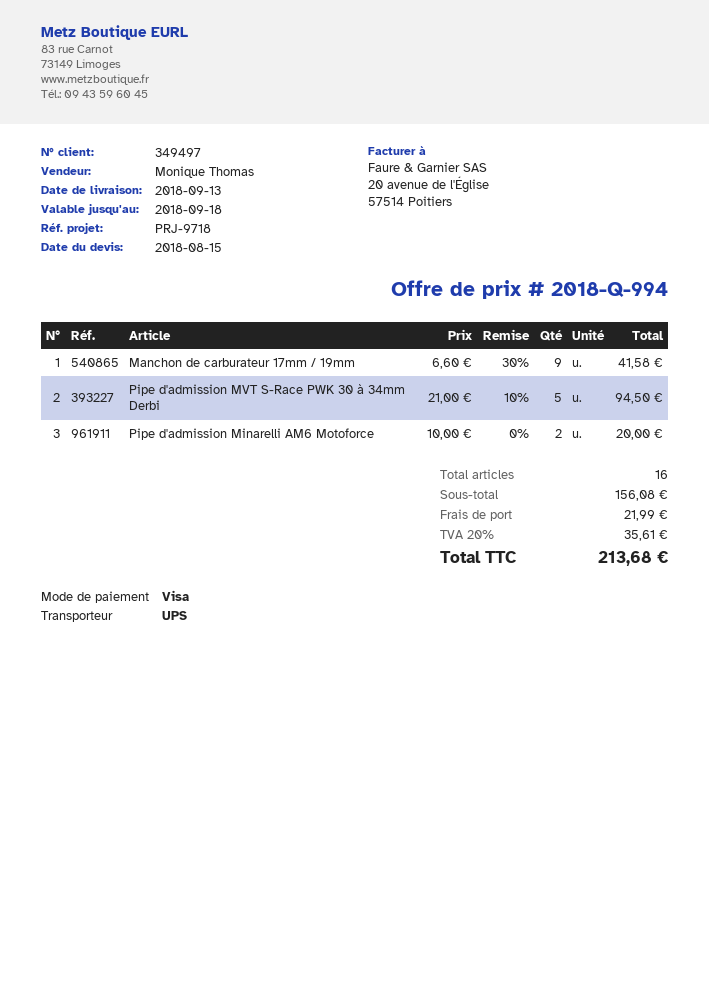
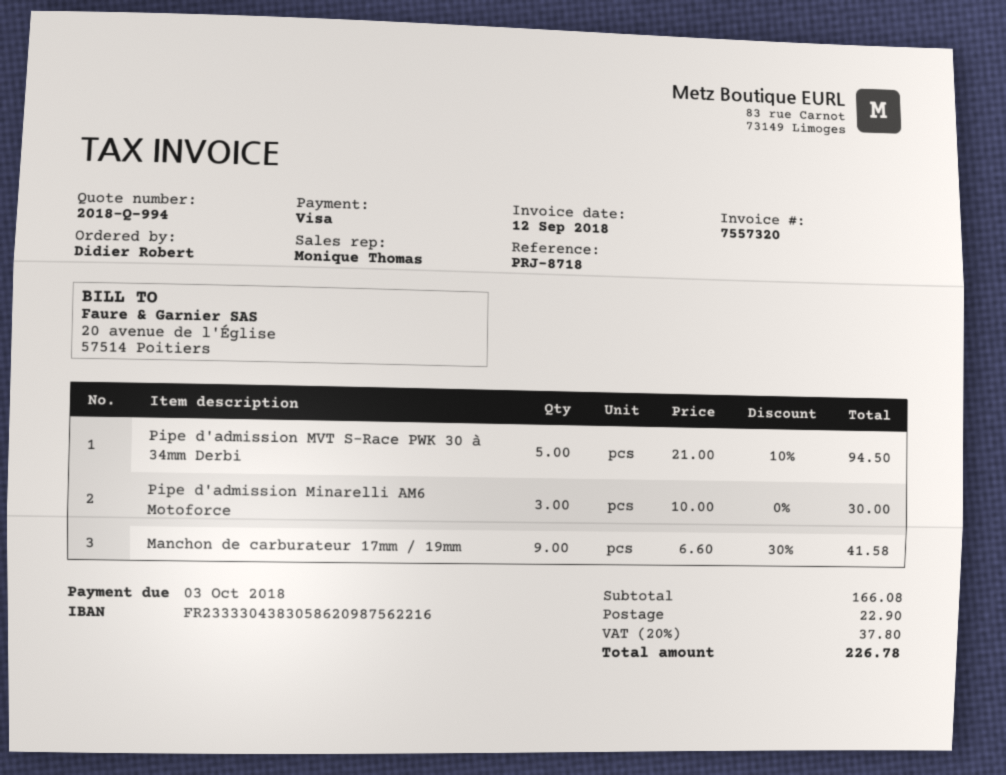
reference: PRJ-9718 -> PRJ-8718
Pipe d'admission Minarelli AM6 Motoforce: 2 x 10.00 = 20.00 -> 3 x 10.00 = 30.00
subtotal: 156.08 -> 166.08
shipping: 21.99 -> 22.90
tax: 20% = 35.61 -> 20% = 37.80
total: 213.68 -> 226.78

